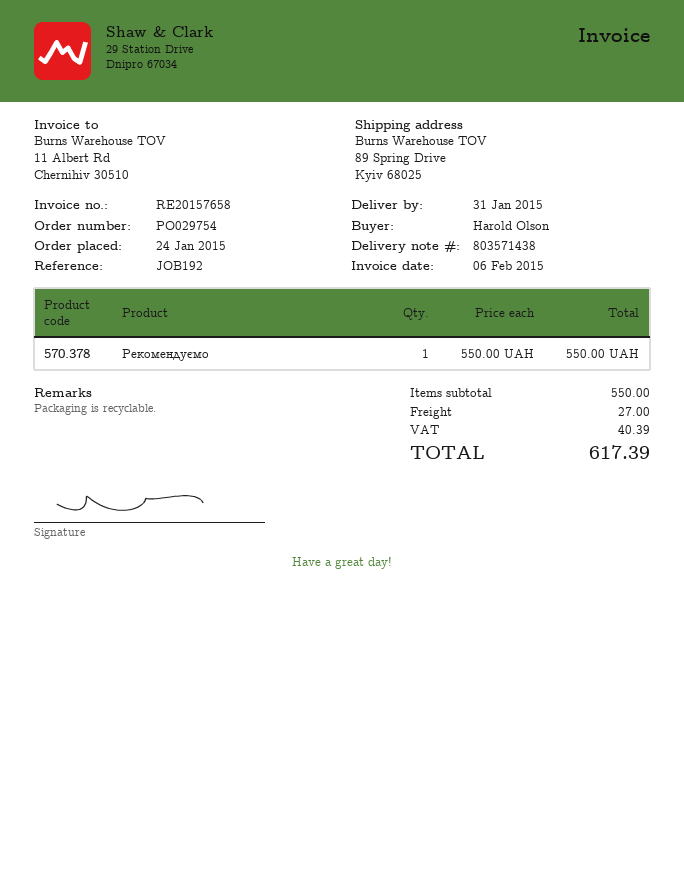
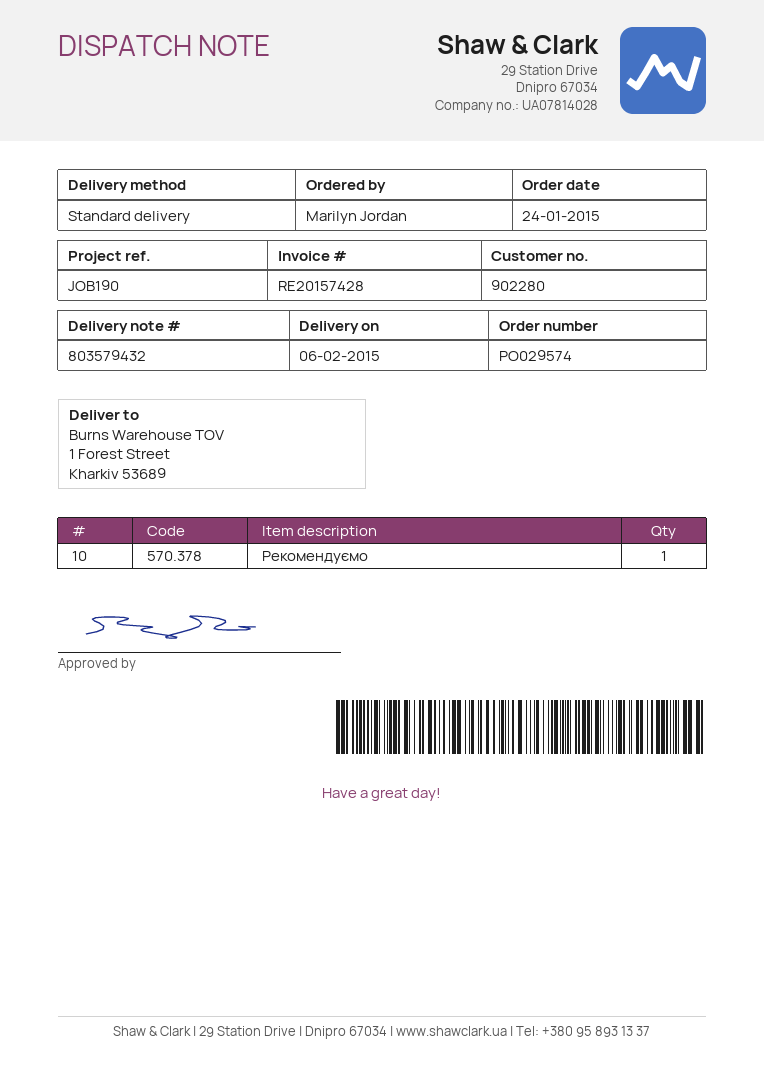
order number: PO029754 -> PO029574
delivery note number: 803571438 -> 803579432
delivery date: 2015-01-31 -> 2015-02-06
invoice number: RE20157658 -> RE20157428
reference: JOB192 -> JOB190
ordered by: Harold Olson -> Marilyn Jordan
ship to: 89 Spring Drive, Kyiv 68025 -> 1 Forest Street, Kharkiv 53689

